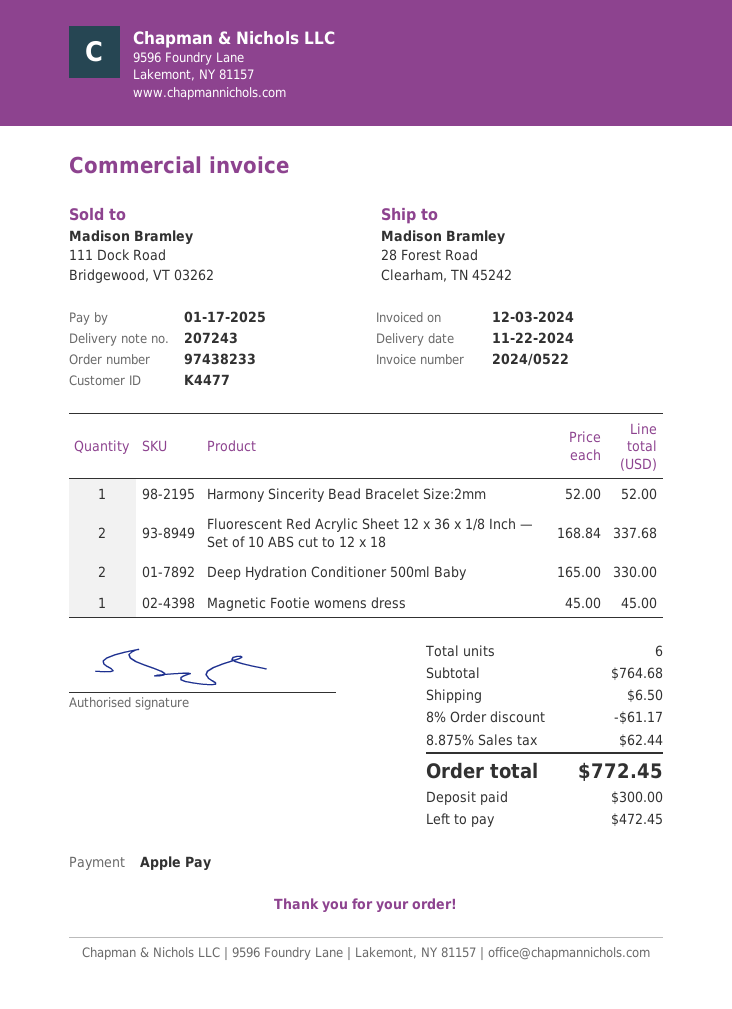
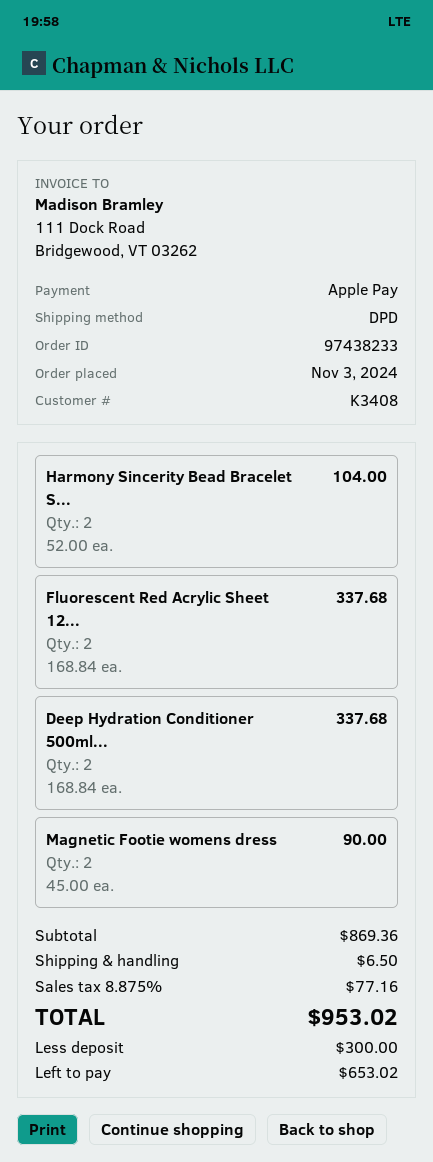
customer number: K4477 -> K3408
Harmony Sincerity Bead Bracelet Size:2mm: 1 x 52.00 = 52.00 -> 2 x 52.00 = 104.00
Deep Hydration Conditioner 500ml Baby: 2 x 165.00 = 330.00 -> 2 x 168.84 = 337.68
Magnetic Footie womens dress: 1 x 45.00 = 45.00 -> 2 x 45.00 = 90.00
subtotal: 764.68 -> 869.36
discount: 8% = 61.17 -> none
tax: 8.875% = 62.44 -> 8.875% = 77.16
total: 772.45 -> 953.02
balance: 472.45 -> 653.02

